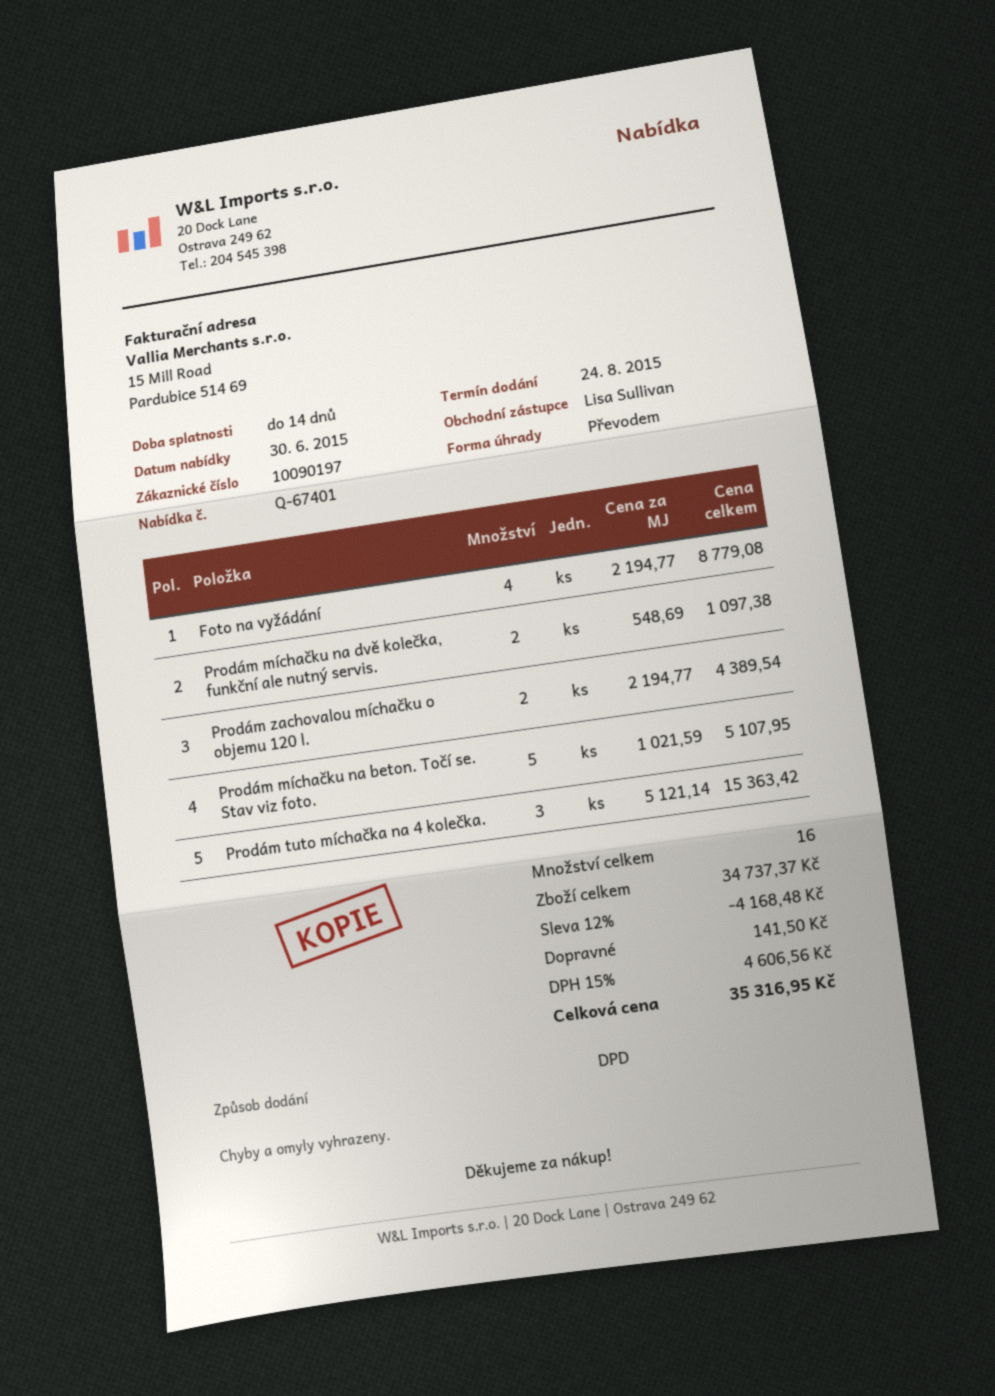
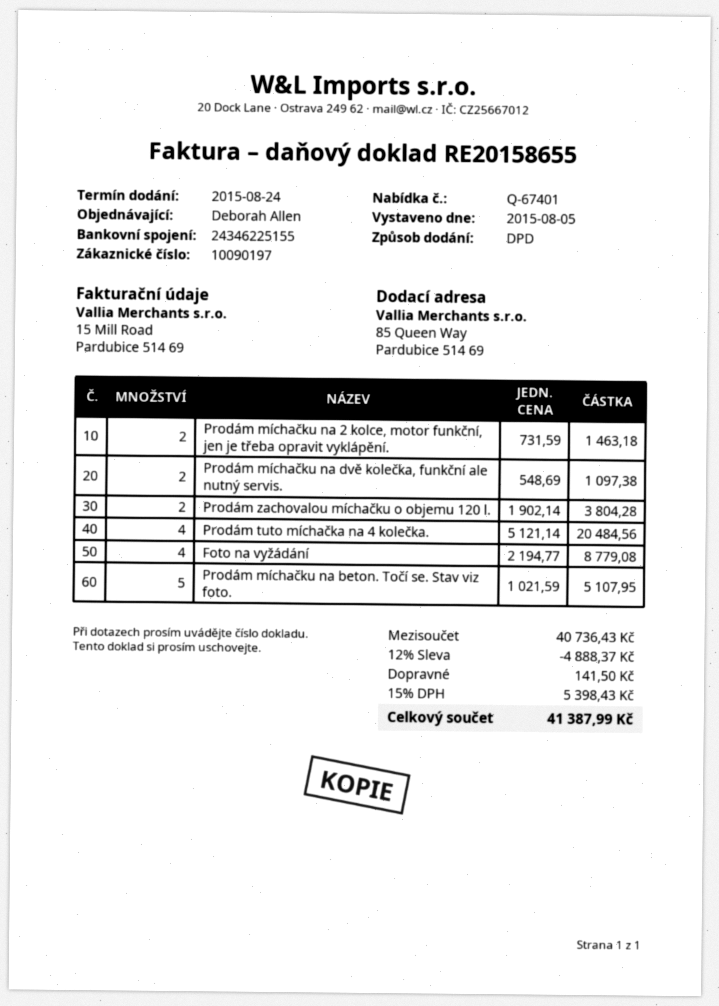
Prodám zachovalou míchačku o objemu 120 l.: 2 x 2194.77 = 4389.54 -> 2 x 1902.14 = 3804.28
Prodám tuto míchačka na 4 kolečka.: 3 x 5121.14 = 15363.42 -> 4 x 5121.14 = 20484.56
Prodám míchačku na 2 kolce, motor funkční, jen je třeba opravit vyklápění.: none -> 2 x 731.59 = 1463.18
subtotal: 34737.37 -> 40736.43
discount: 12% = 4168.48 -> 12% = 4888.37
tax: 15% = 4606.56 -> 15% = 5398.43
total: 35316.95 -> 41387.99

